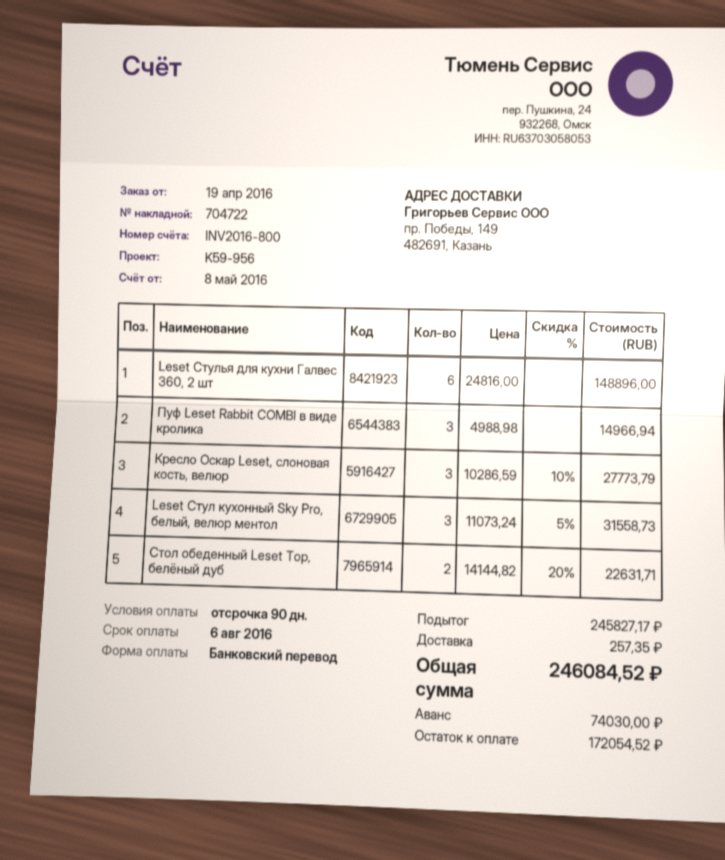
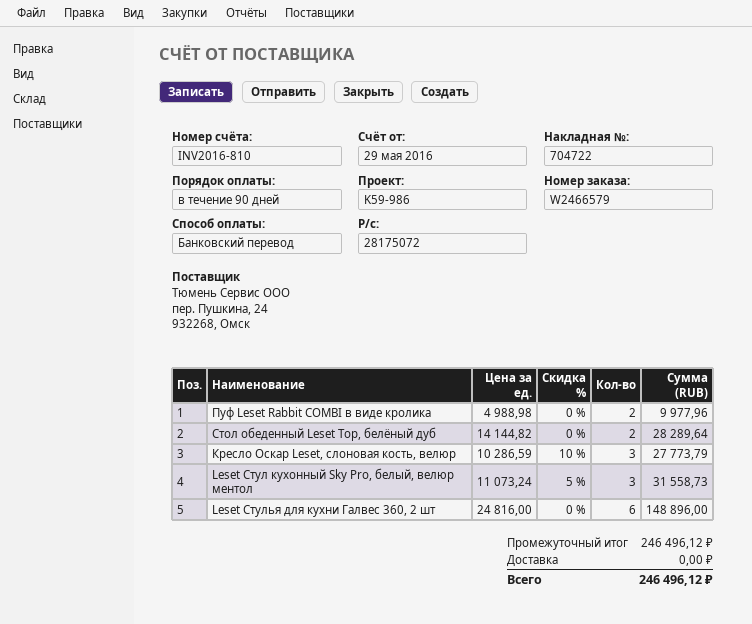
invoice number: INV2016-800 -> INV2016-810
invoice date: 2016-05-08 -> 2016-05-29
reference: K59-956 -> K59-986
Пуф Leset Rabbit COMBI в виде кролика: 3 x 4988.98 = 14966.94 -> 2 x 4988.98 = 9977.96
Стол обеденный Leset Тор, белёный дуб: 2 x 14144.82 - 20% = 22631.71 -> 2 x 14144.82 = 28289.64
subtotal: 245827.17 -> 246496.12
shipping: 257.35 -> 0.00
total: 246084.52 -> 246496.12

